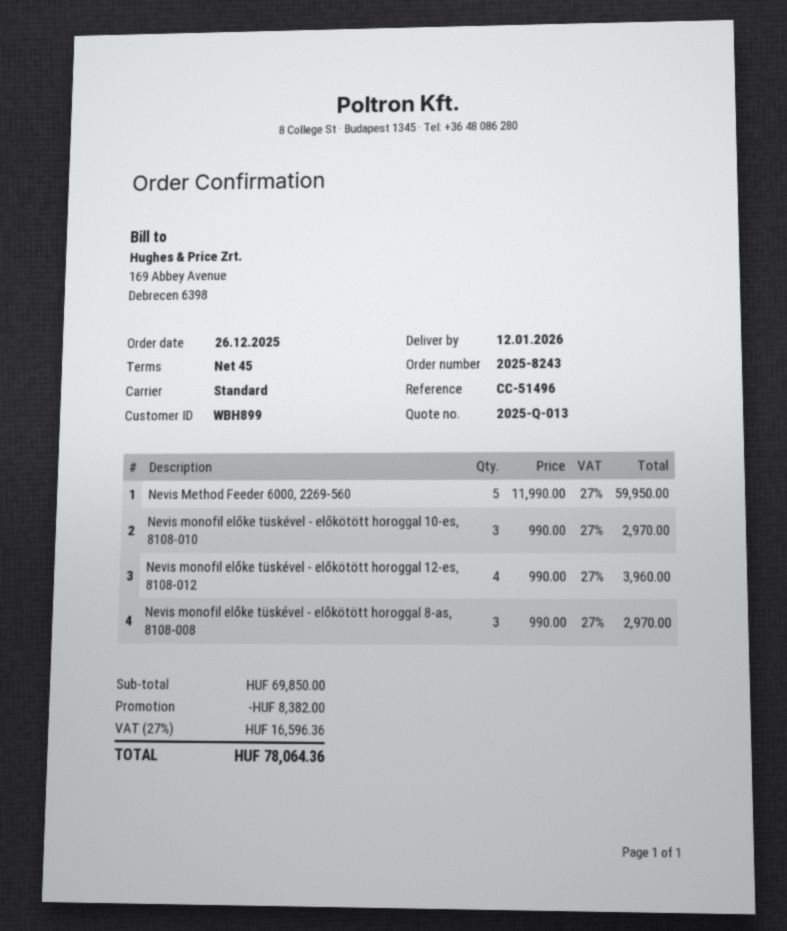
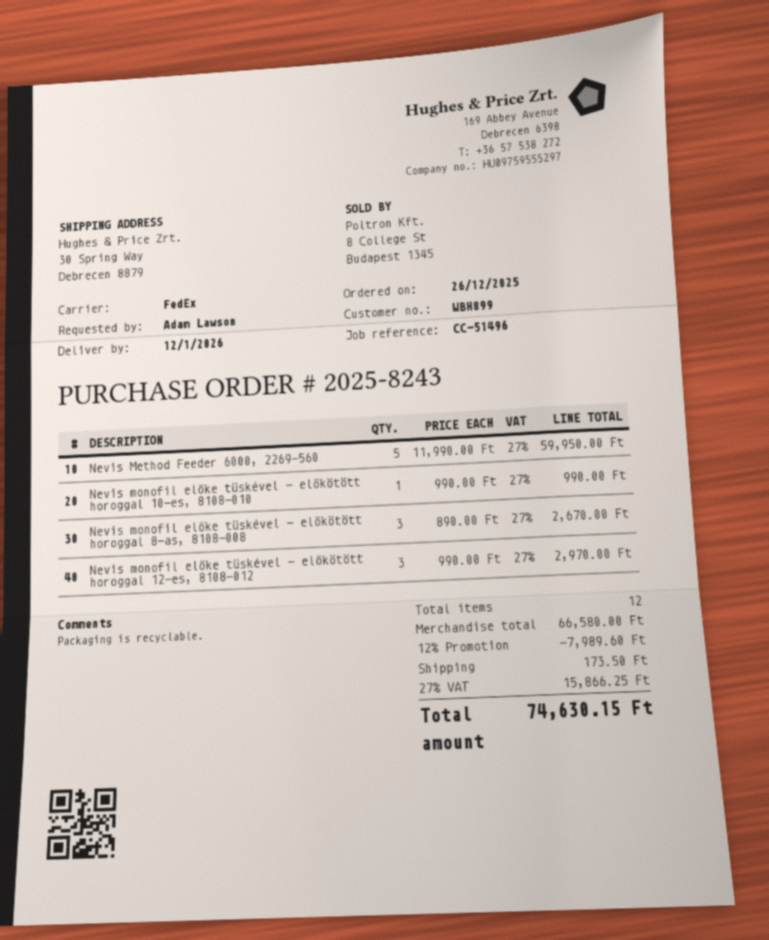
shipping method: standard -> FedEx
Nevis monofil előke tüskével - előkötött horoggal 10-es, 8108-010: 3 x 990.00 = 2970.00 -> 1 x 990.00 = 990.00
Nevis monofil előke tüskével - előkötött horoggal 12-es, 8108-012: 4 x 990.00 = 3960.00 -> 3 x 990.00 = 2970.00
Nevis monofil előke tüskével - előkötött horoggal 8-as, 8108-008: 3 x 990.00 = 2970.00 -> 3 x 890.00 = 2670.00
subtotal: 69850.00 -> 66580.00
discount: 8382.00 -> 7989.60
shipping: none -> 173.50
tax: 27% = 16596.36 -> 27% = 15866.25
total: 78064.36 -> 74630.15

